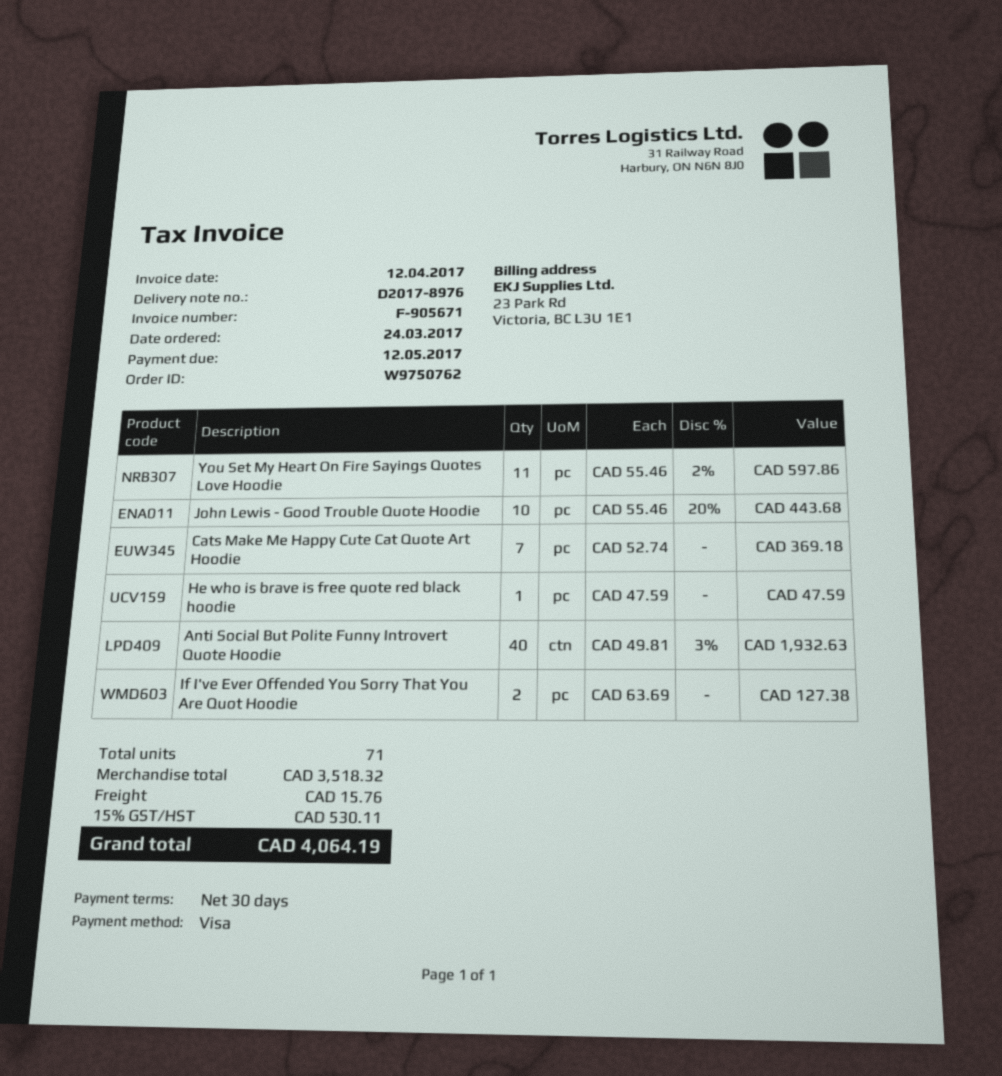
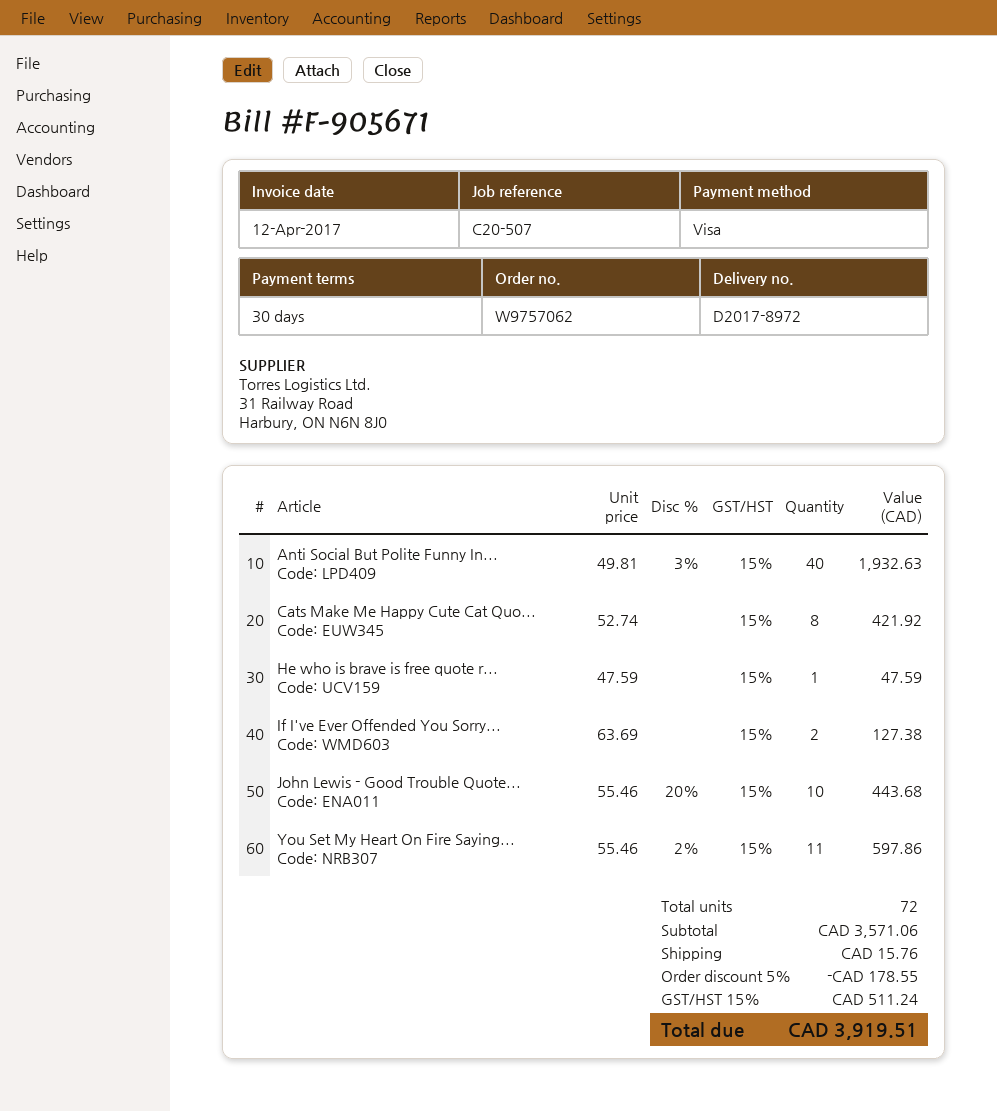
order number: W9750762 -> W9757062
delivery note number: D2017-8976 -> D2017-8972
Cats Make Me Happy Cute Cat Quote Art Hoodie: 7 x 52.74 = 369.18 -> 8 x 52.74 = 421.92
total quantity: 71 -> 72
subtotal: 3518.32 -> 3571.06
discount: none -> 5% = 178.55
tax: 15% = 530.11 -> 15% = 511.24
total: 4064.19 -> 3919.51

